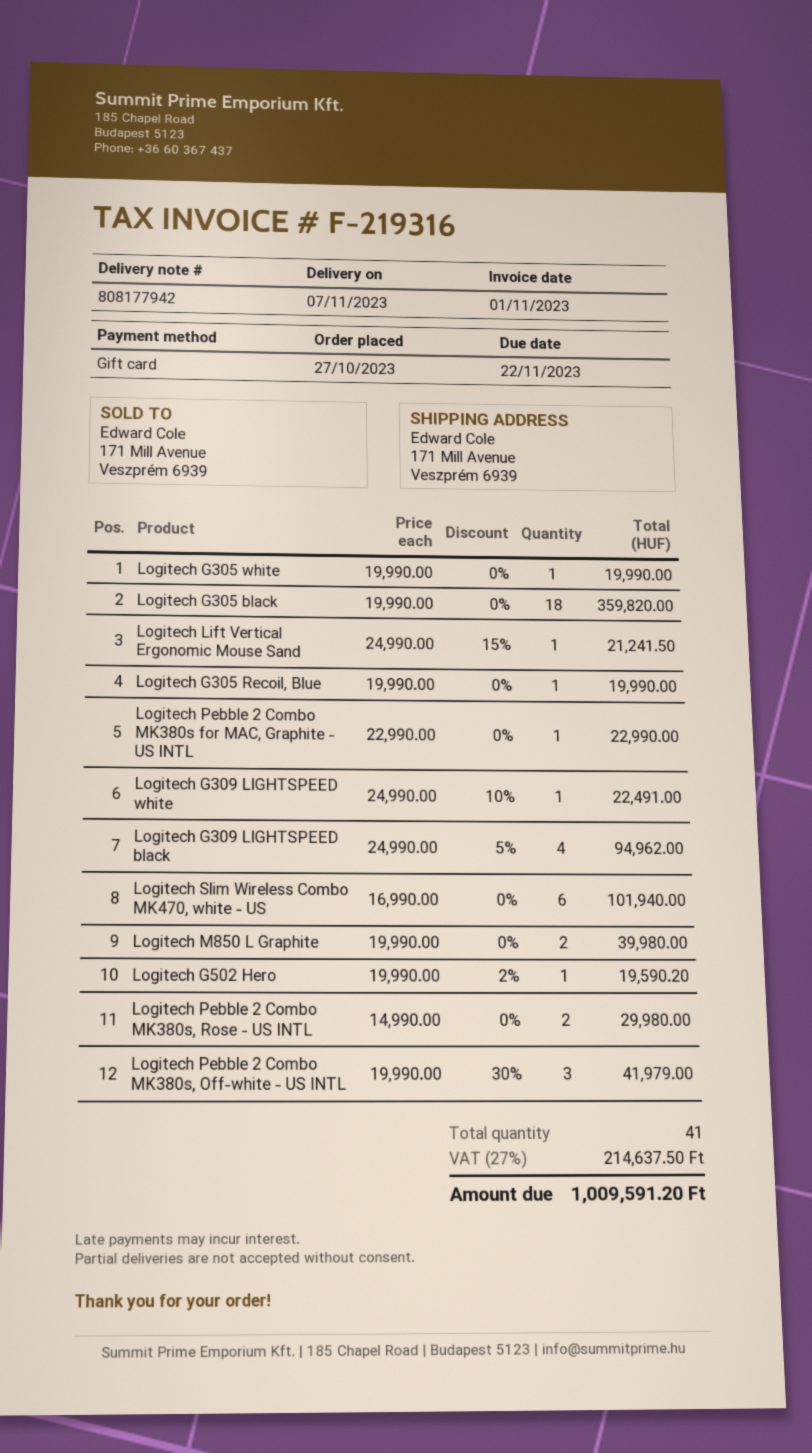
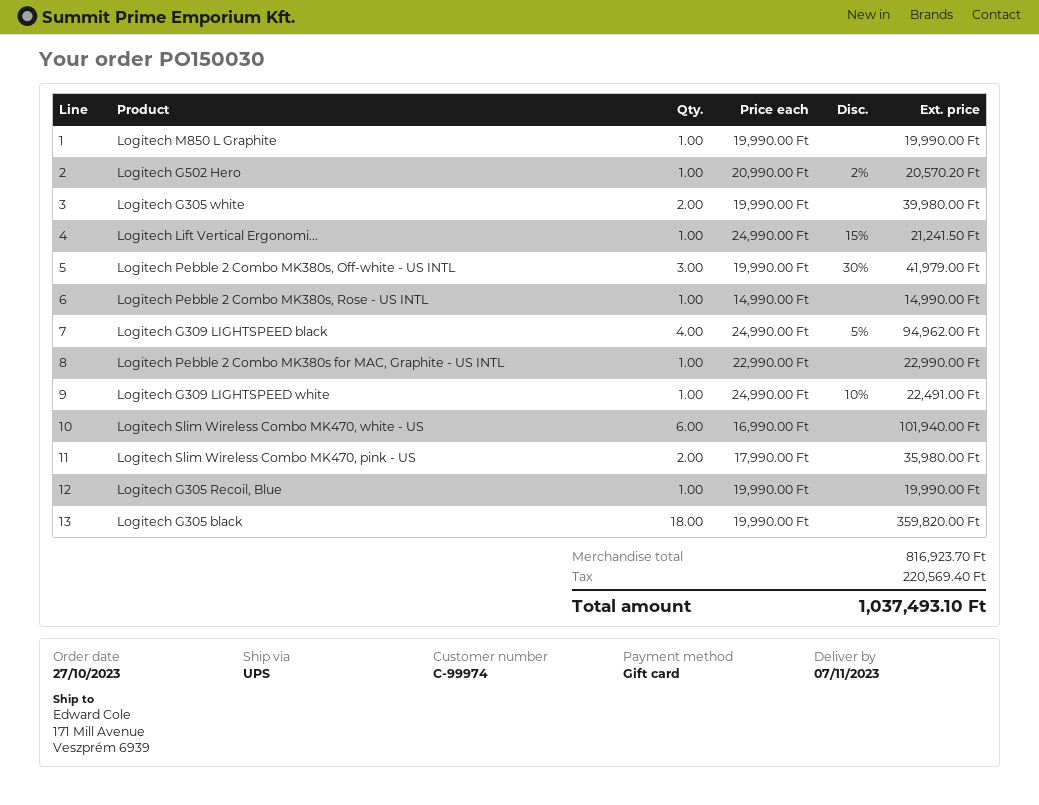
Logitech G305 white: 1 x 19990.00 = 19990.00 -> 2 x 19990.00 = 39980.00
Logitech M850 L Graphite: 2 x 19990.00 = 39980.00 -> 1 x 19990.00 = 19990.00
Logitech G502 Hero: 1 x 19990.00 - 2% = 19590.20 -> 1 x 20990.00 - 2% = 20570.20
Logitech Pebble 2 Combo MK380s, Rose - US INTL: 2 x 14990.00 = 29980.00 -> 1 x 14990.00 = 14990.00
Logitech Slim Wireless Combo MK470, pink - US: none -> 2 x 17990.00 = 35980.00
tax: 214637.50 -> 220569.40
total: 1009591.20 -> 1037493.10

